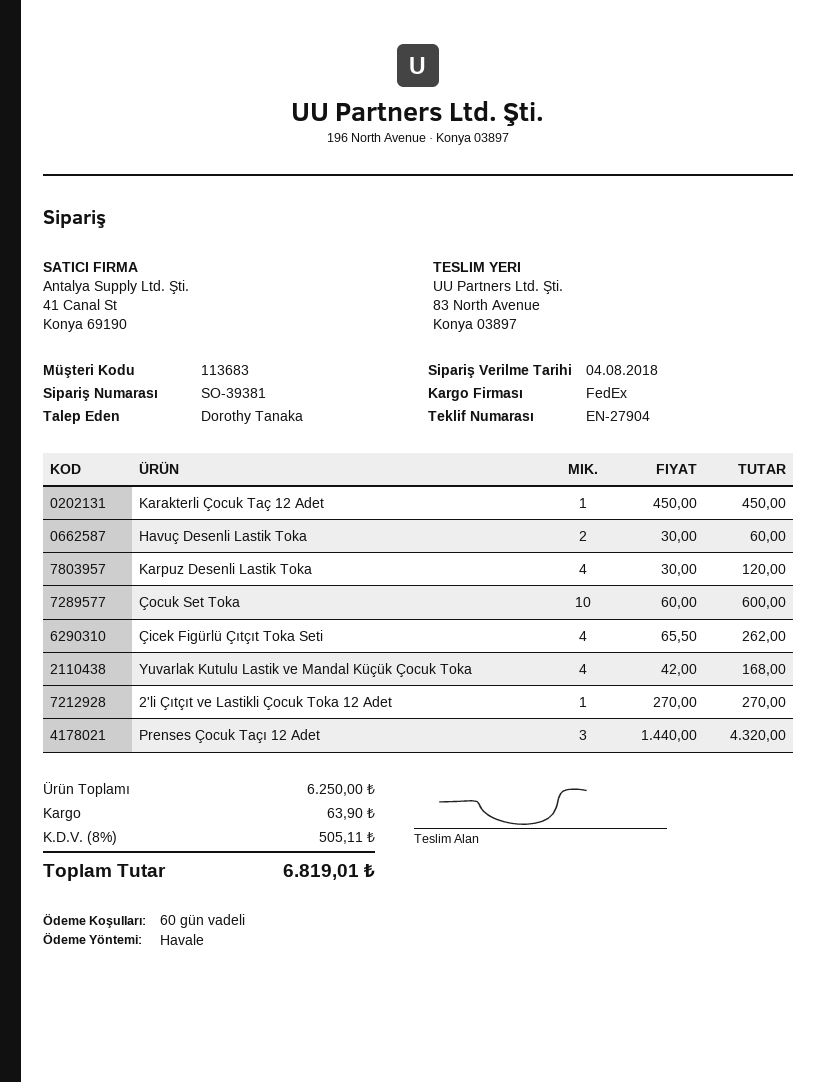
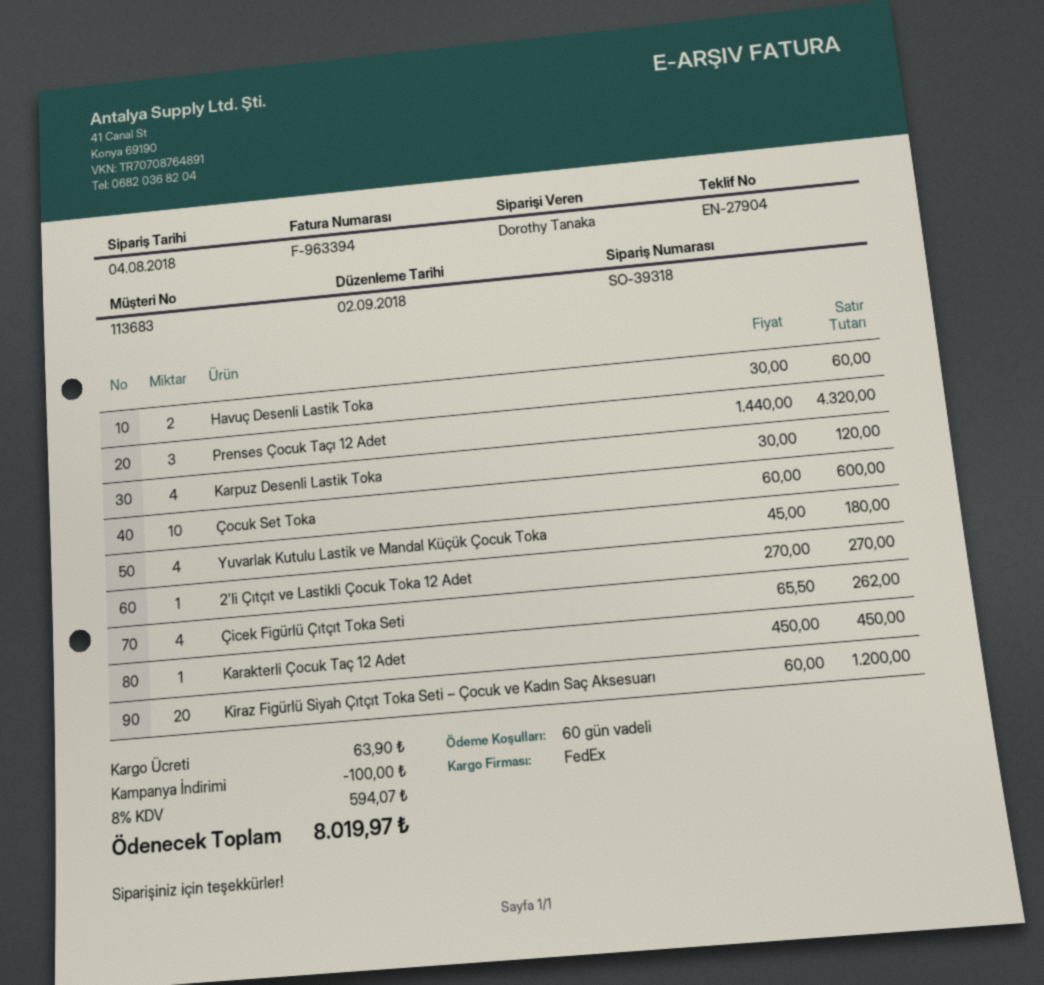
order number: SO-39381 -> SO-39318
Yuvarlak Kutulu Lastik ve Mandal Küçük Çocuk Toka: 4 x 42.00 = 168.00 -> 4 x 45.00 = 180.00
Kiraz Figürlü Siyah Çıtçıt Toka Seti – Çocuk ve Kadın Saç Aksesuarı: none -> 20 x 60.00 = 1200.00
discount: none -> 100.00
tax: 8% = 505.11 -> 8% = 594.07
total: 6819.01 -> 8019.97

